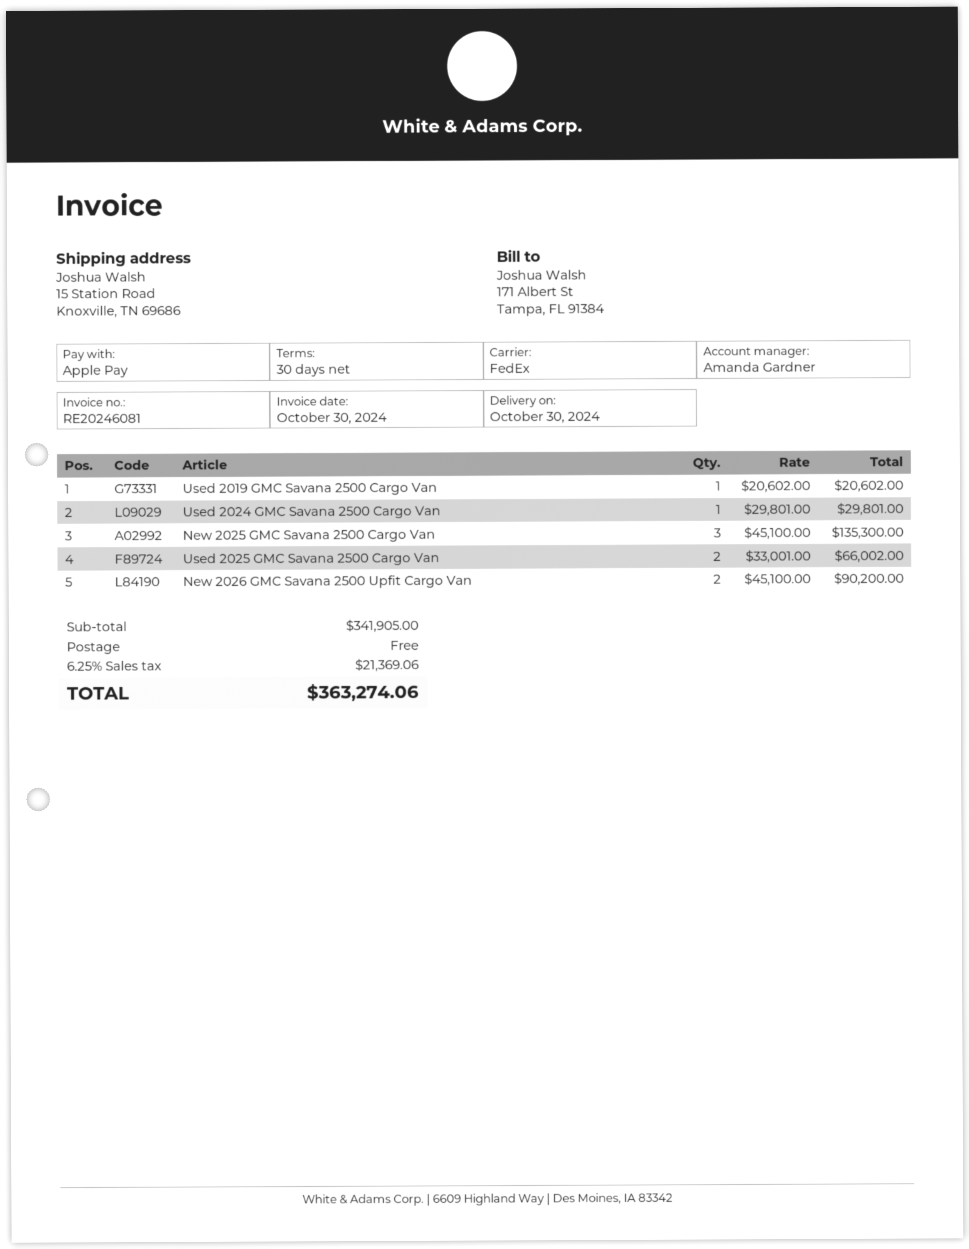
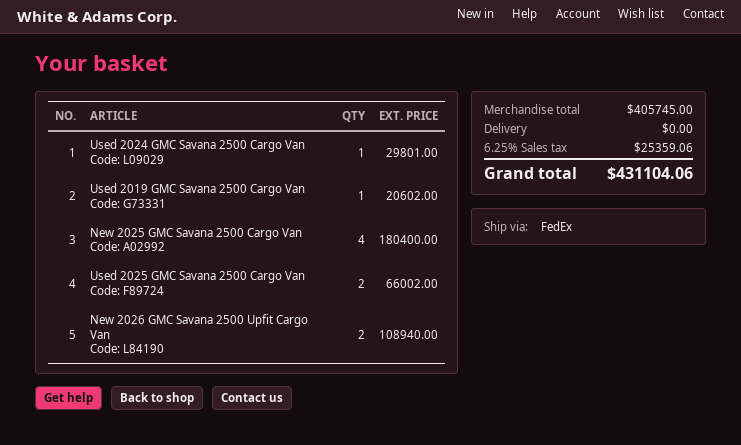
New 2025 GMC Savana 2500 Cargo Van: 3 for 135300.00 -> 4 for 180400.00
New 2026 GMC Savana 2500 Upfit Cargo Van: 2 for 90200.00 -> 2 for 108940.00
subtotal: 341905.00 -> 405745.00
tax: 6.25% = 21369.06 -> 6.25% = 25359.06
total: 363274.06 -> 431104.06

